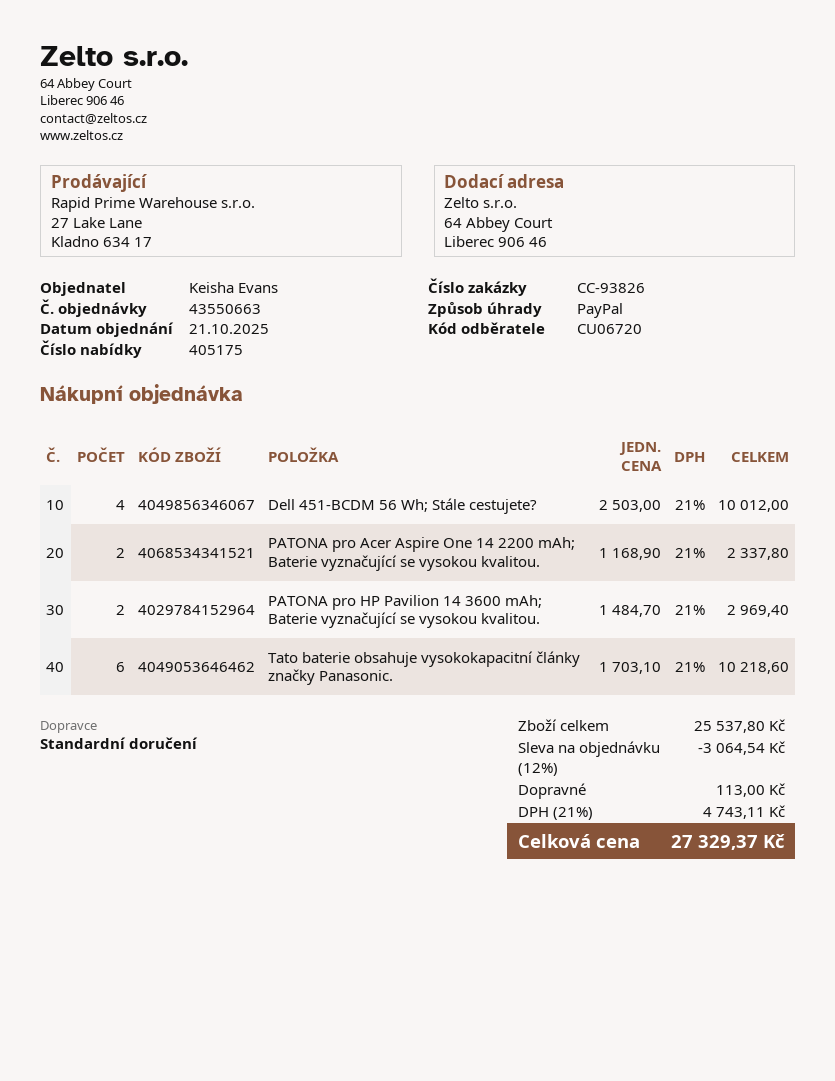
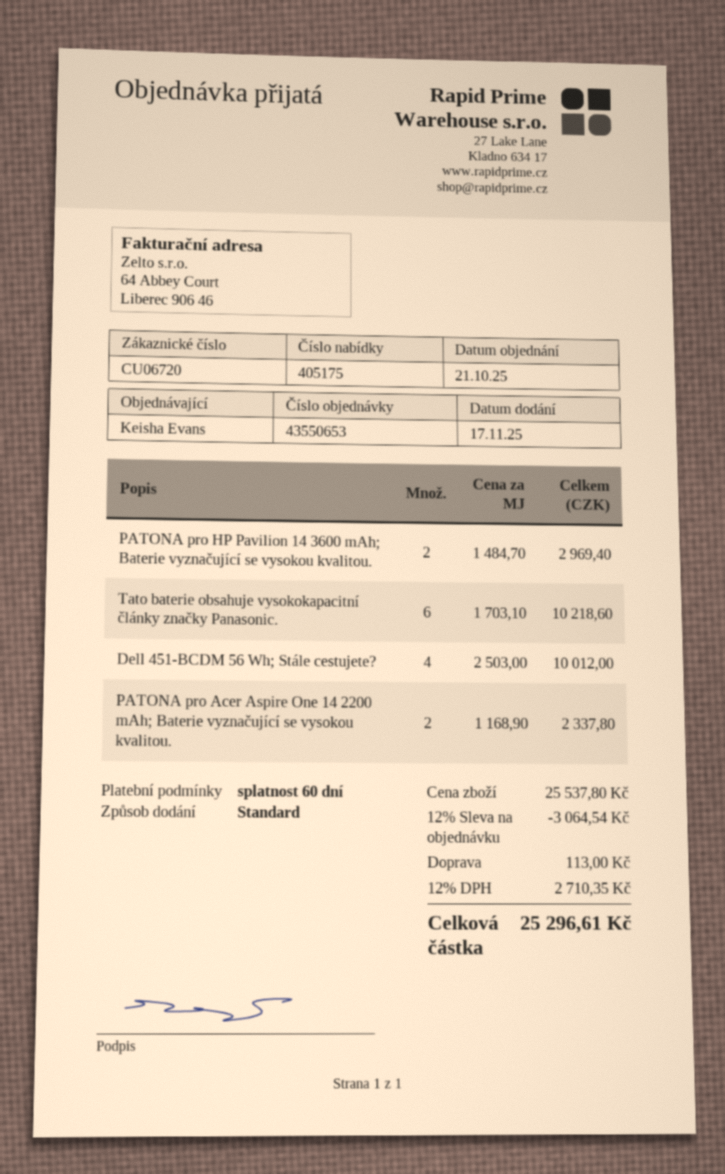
order number: 43550663 -> 43550653
tax: 21% = 4743.11 -> 12% = 2710.35
total: 27329.37 -> 25296.61

